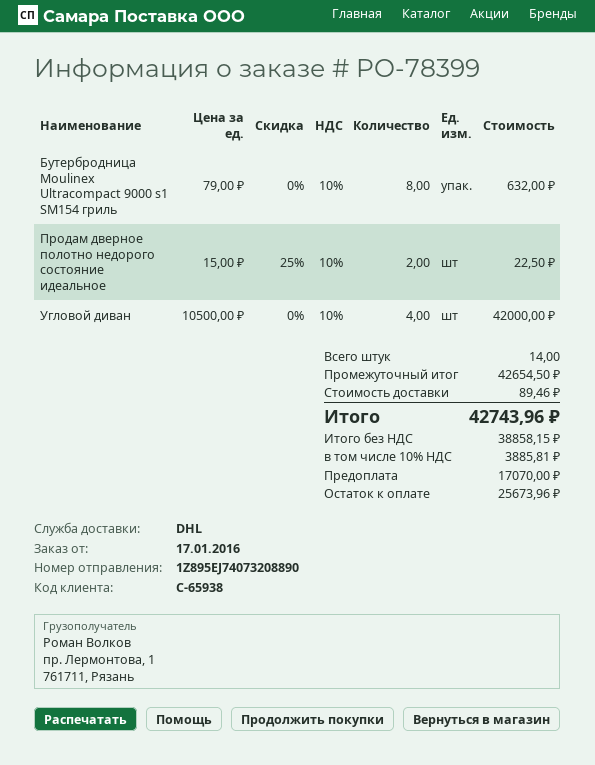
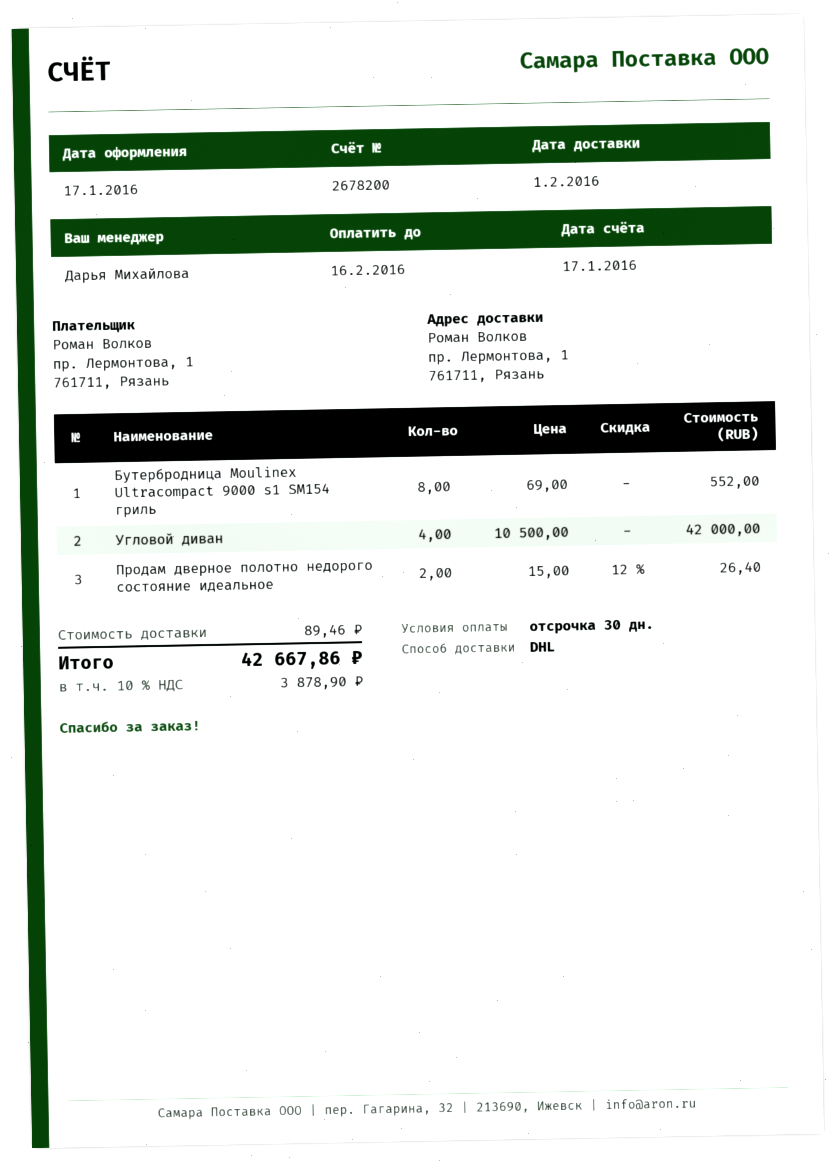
Бутербродница Moulinex Ultracompact 9000 s1 SM154 гриль: 8 x 79.00 = 632.00 -> 8 x 69.00 = 552.00
Продам дверное полотно недорого состояние идеальное: 2 x 15.00 - 25% = 22.50 -> 2 x 15.00 - 12% = 26.40
tax: 10% = 3885.81 -> 10% = 3878.90
total: 42743.96 -> 42667.86

